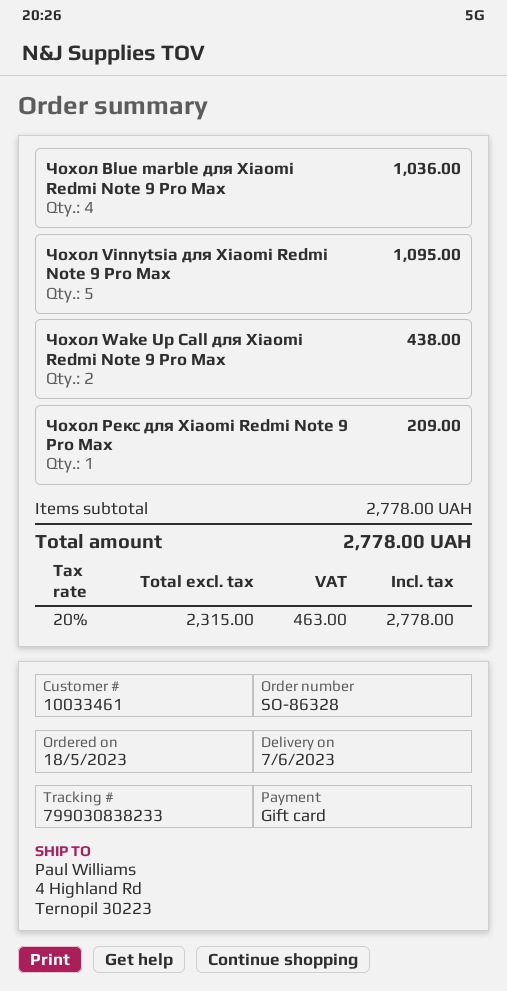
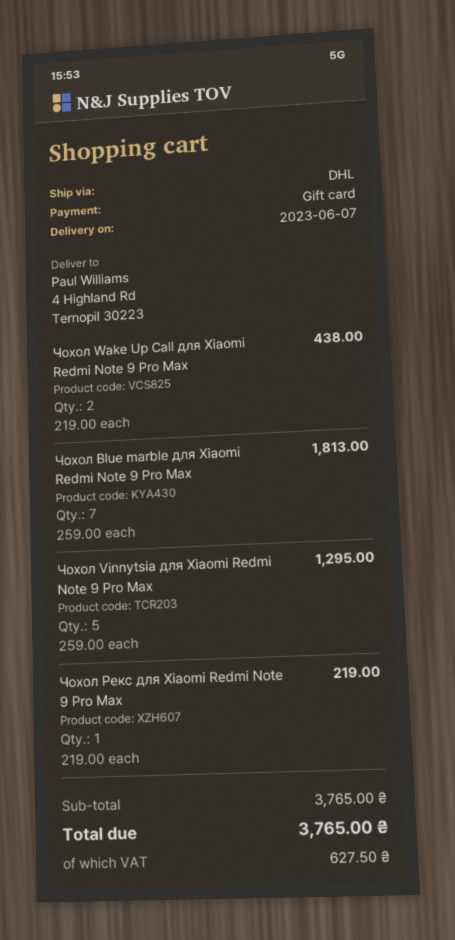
Чохол Blue marble для Xiaomi Redmi Note 9 Pro Max: 4 for 1036.00 -> 7 for 1813.00
Чохол Vinnytsia для Xiaomi Redmi Note 9 Pro Max: 5 for 1095.00 -> 5 for 1295.00
Чохол Рекс для Xiaomi Redmi Note 9 Pro Max: 1 for 209.00 -> 1 for 219.00
subtotal: 2778.00 -> 3765.00
tax: 463.00 -> 627.50
total: 2778.00 -> 3765.00

